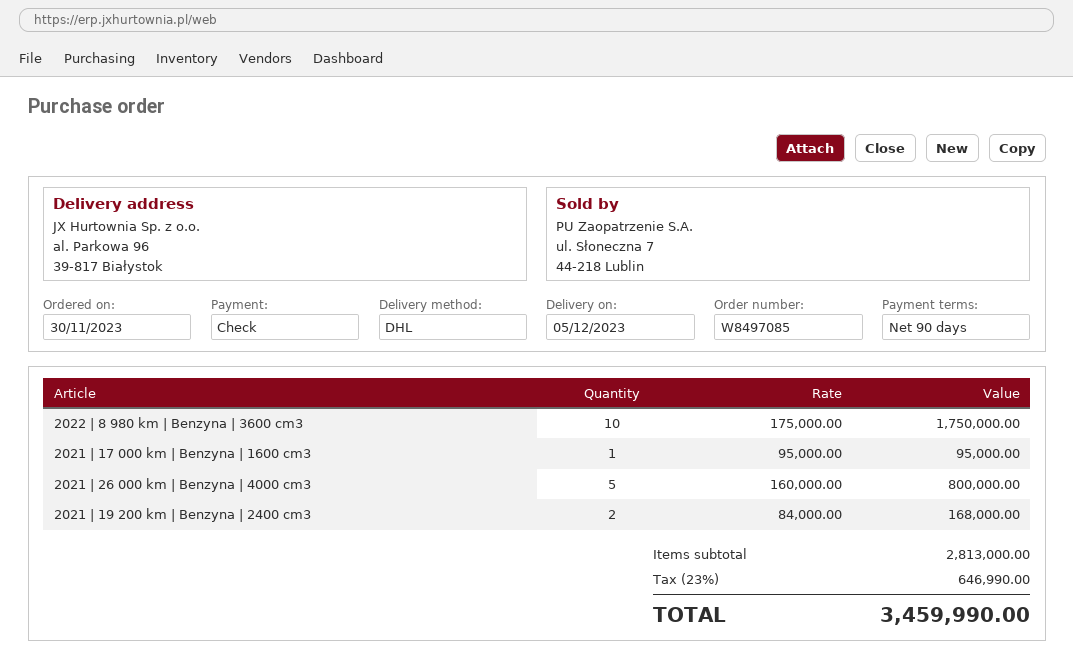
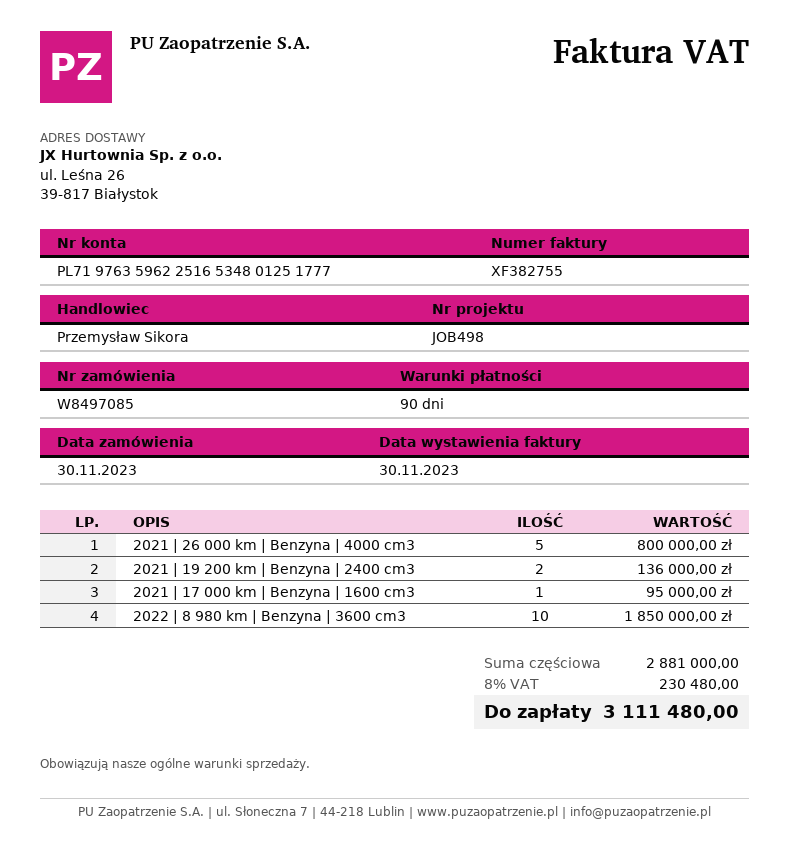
ship to: al. Parkowa 96, 39-817 Białystok -> ul. Leśna 26, 39-817 Białystok
2022 | 8 980 km | Benzyna | 3600 cm3: 10 for 1750000.00 -> 10 for 1850000.00
2021 | 19 200 km | Benzyna | 2400 cm3: 2 for 168000.00 -> 2 for 136000.00
subtotal: 2813000.00 -> 2881000.00
tax: 23% = 646990.00 -> 8% = 230480.00
total: 3459990.00 -> 3111480.00

